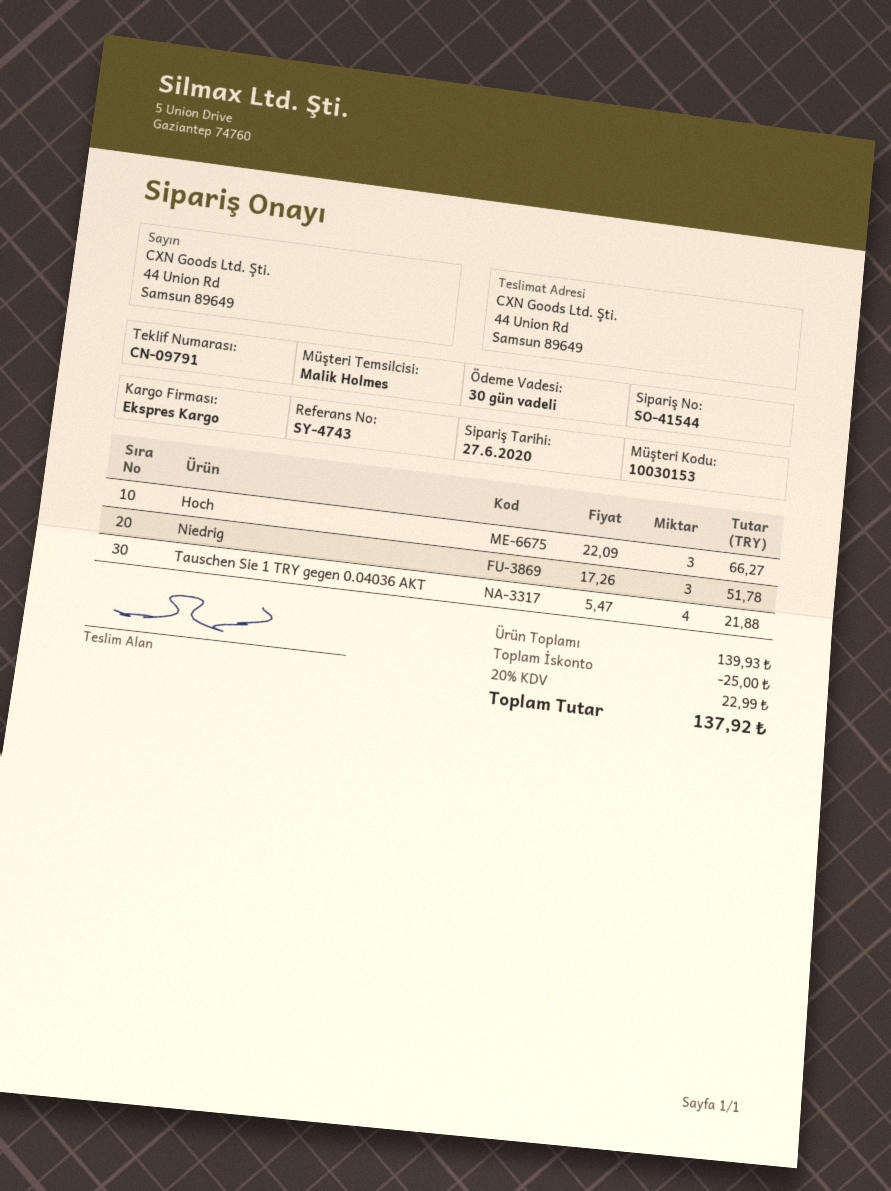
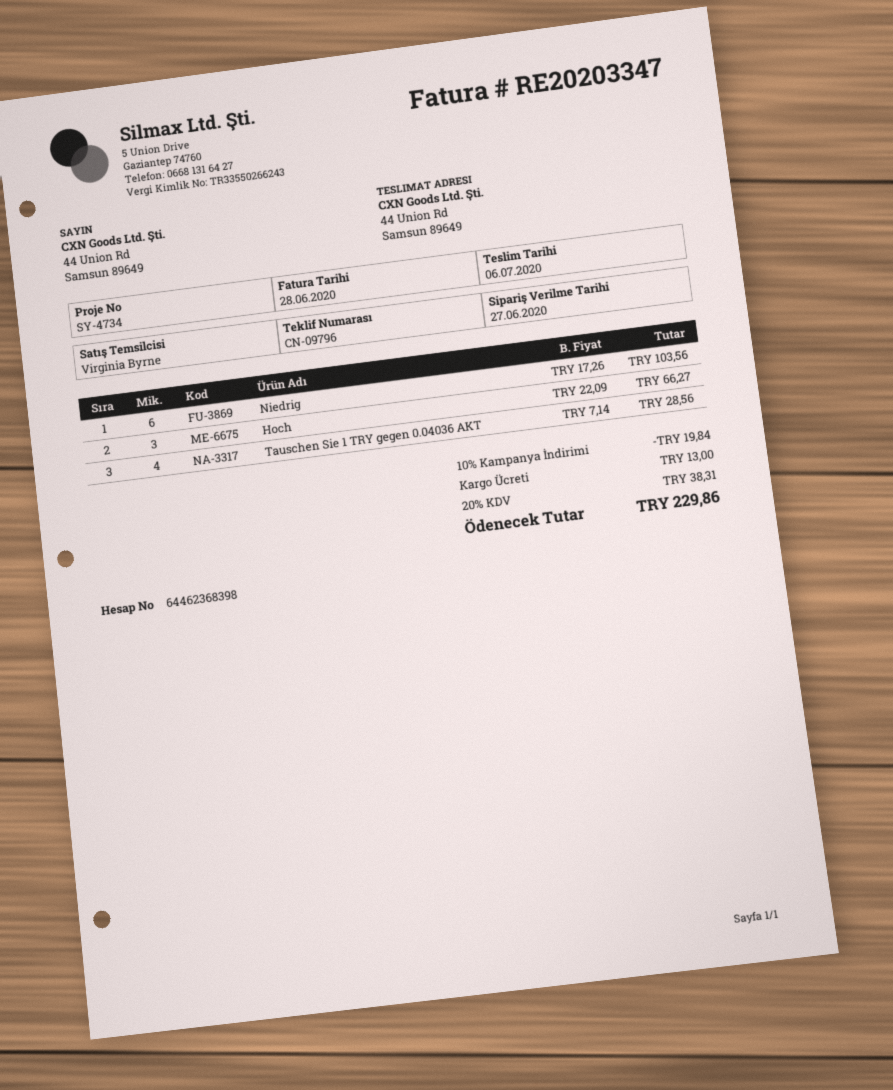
quote number: CN-09791 -> CN-09796
reference: SY-4743 -> SY-4734
sales rep: Malik Holmes -> Virginia Byrne
Niedrig: 3 x 17.26 = 51.78 -> 6 x 17.26 = 103.56
Tauschen Sie 1 TRY gegen 0.04036 AKT: 4 x 5.47 = 21.88 -> 4 x 7.14 = 28.56
discount: 25.00 -> 19.84
shipping: none -> 13.00
tax: 20% = 22.99 -> 20% = 38.31
total: 137.92 -> 229.86

